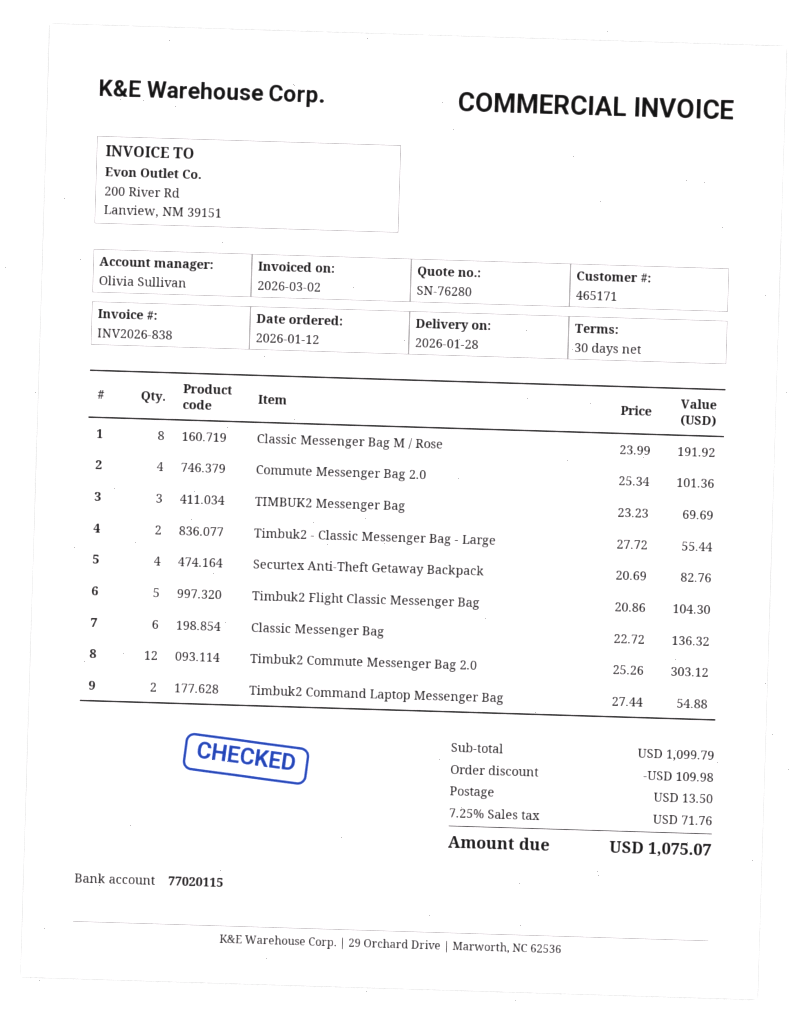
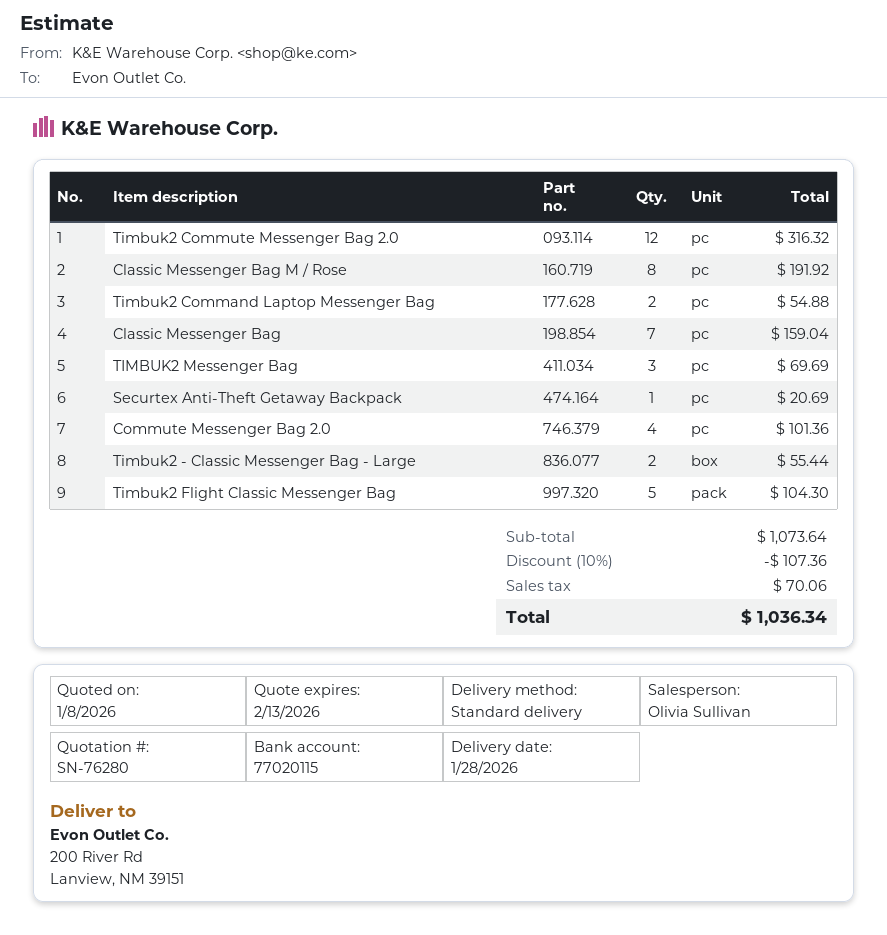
Securtex Anti-Theft Getaway Backpack: 4 for 82.76 -> 1 for 20.69
Classic Messenger Bag: 6 for 136.32 -> 7 for 159.04
Timbuk2 Commute Messenger Bag 2.0: 12 for 303.12 -> 12 for 316.32
subtotal: 1099.79 -> 1073.64
discount: 109.98 -> 107.36
shipping: 13.50 -> none
tax: 71.76 -> 70.06
total: 1075.07 -> 1036.34

